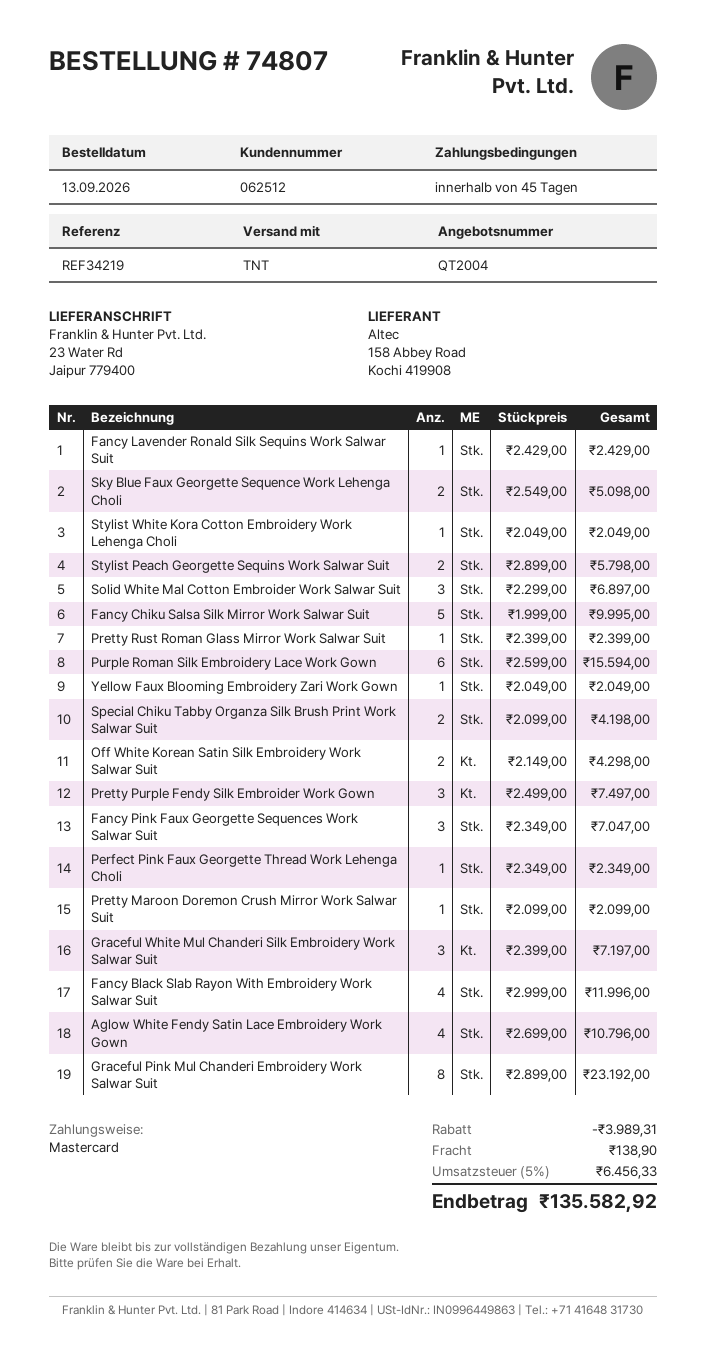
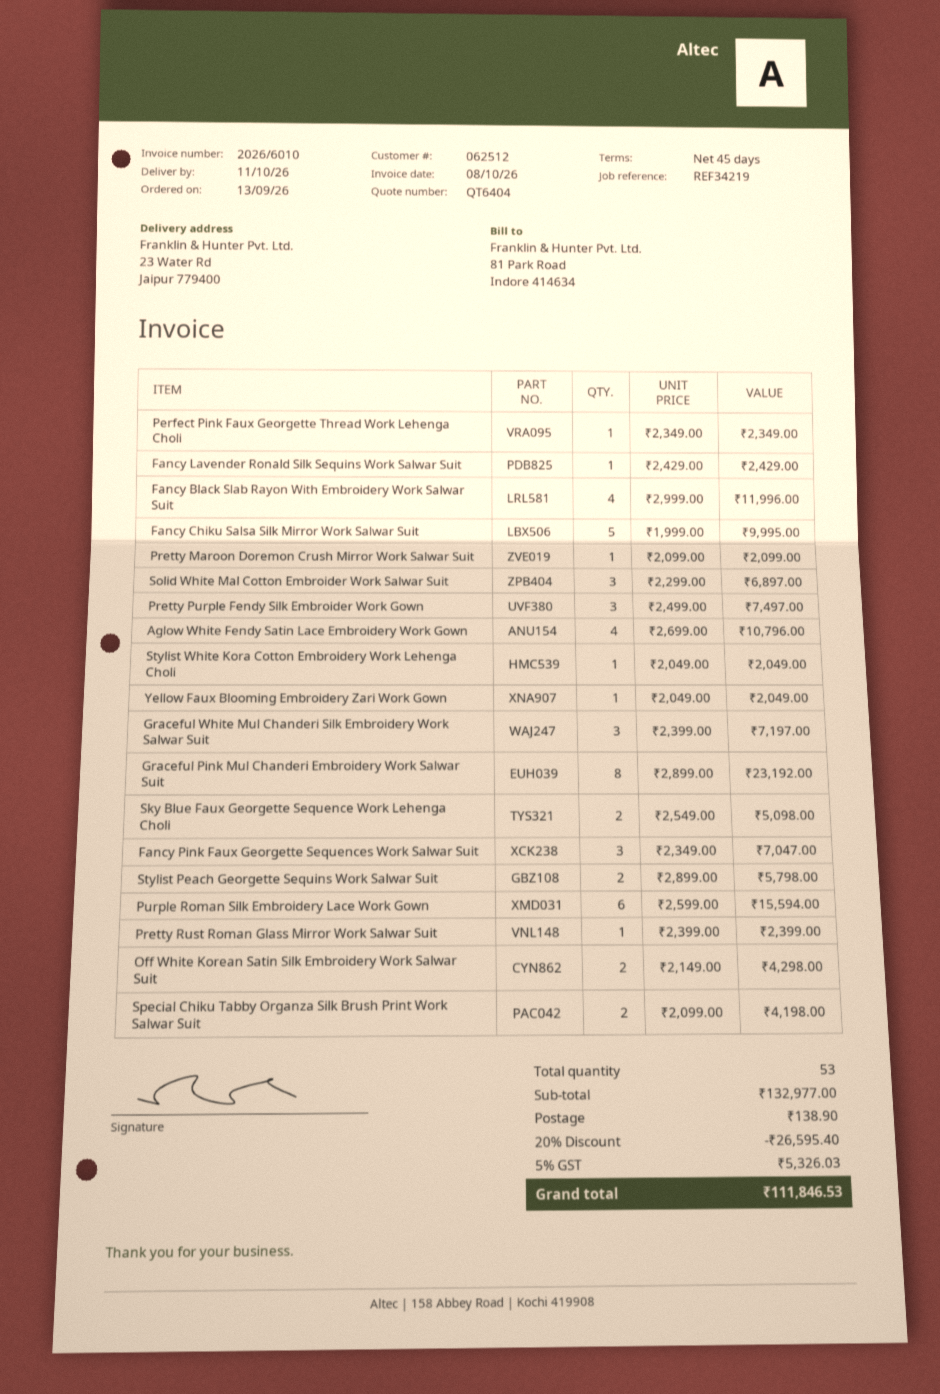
quote number: QT2004 -> QT6404
discount: 3989.31 -> 26595.40
tax: 5% = 6456.33 -> 5% = 5326.03
total: 135582.92 -> 111846.53

